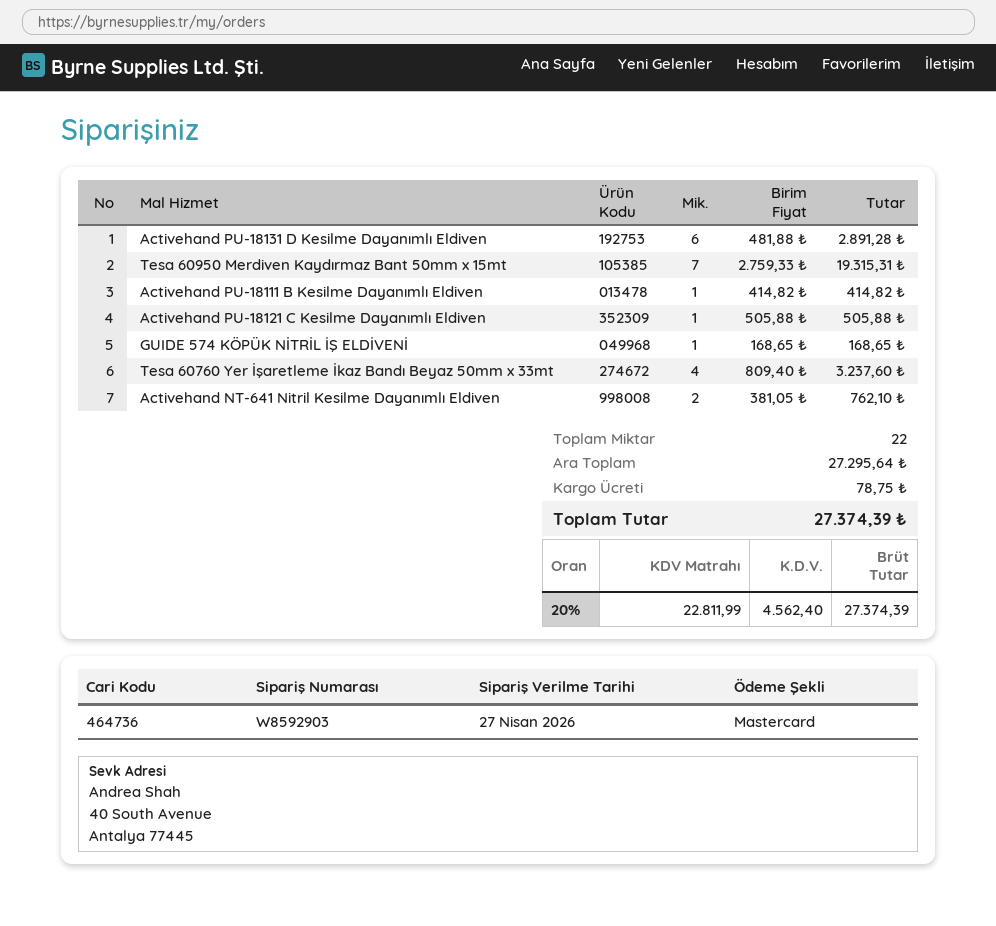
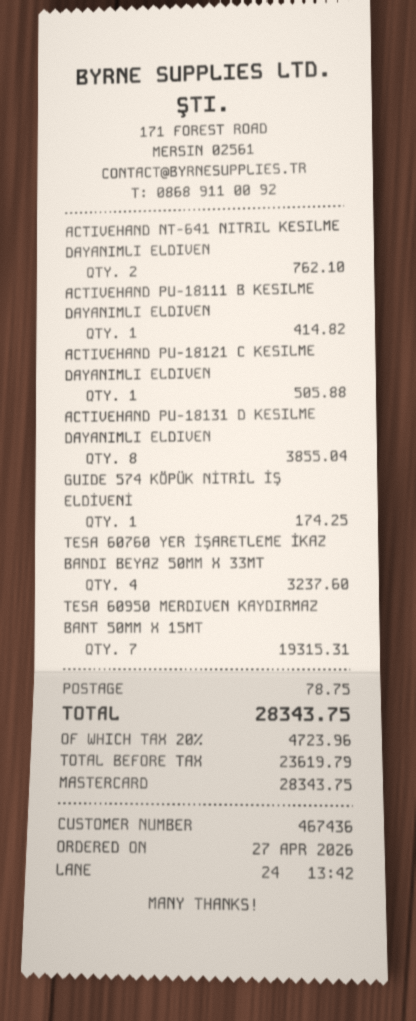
customer number: 464736 -> 467436
Activehand PU-18131 D Kesilme Dayanımlı Eldiven: 6 for 2891.28 -> 8 for 3855.04
GUIDE 574 KÖPÜK NİTRİL İŞ ELDİVENİ: 1 for 168.65 -> 1 for 174.25
net: 22811.99 -> 23619.79
tax: 20% = 4562.40 -> 20% = 4723.96
total: 27374.39 -> 28343.75

